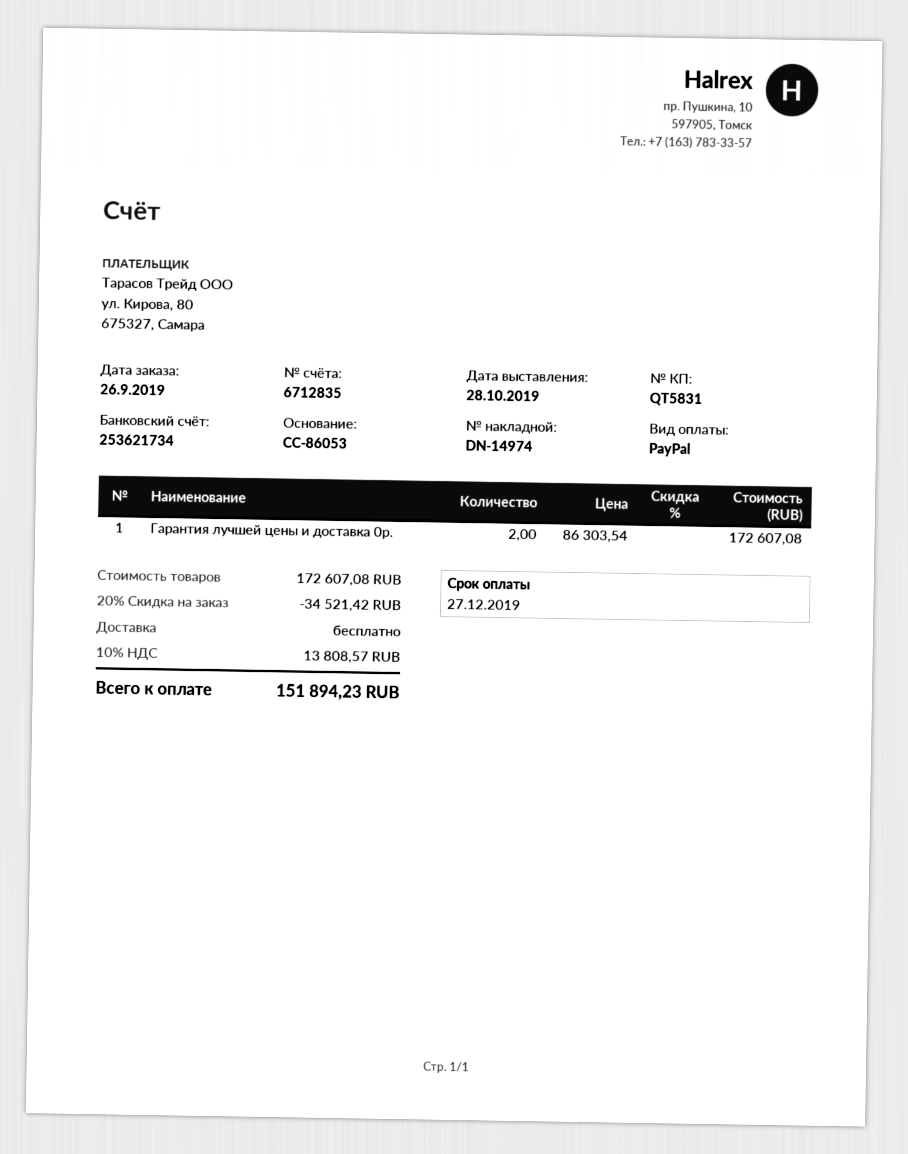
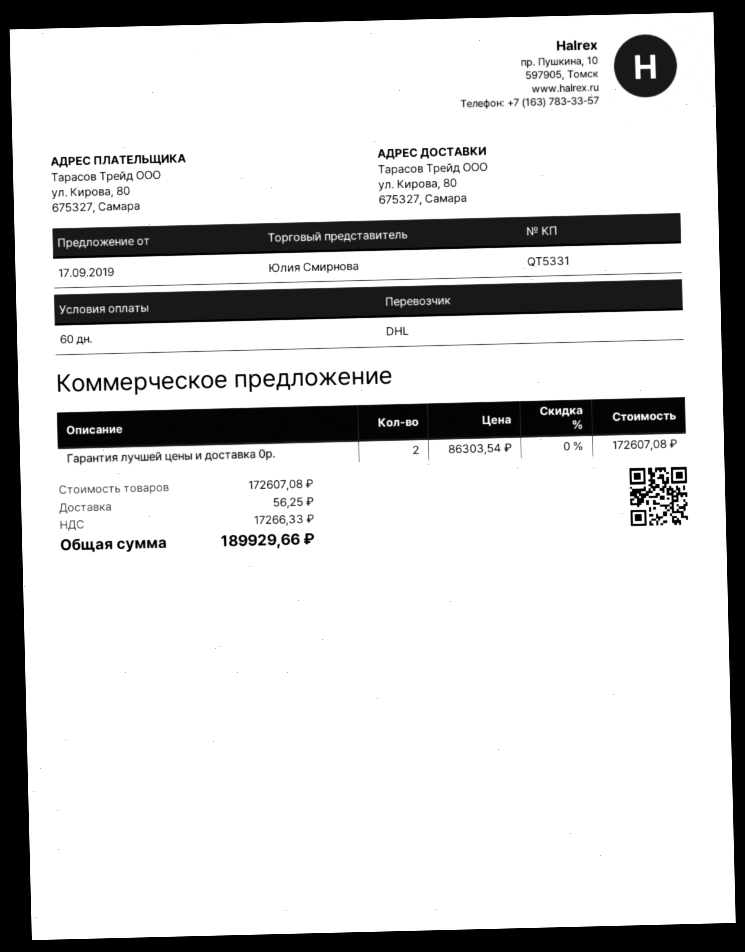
quote number: QT5831 -> QT5331
discount: 20% = 34521.42 -> none
shipping: 0.00 -> 56.25
tax: 13808.57 -> 17266.33
total: 151894.23 -> 189929.66

